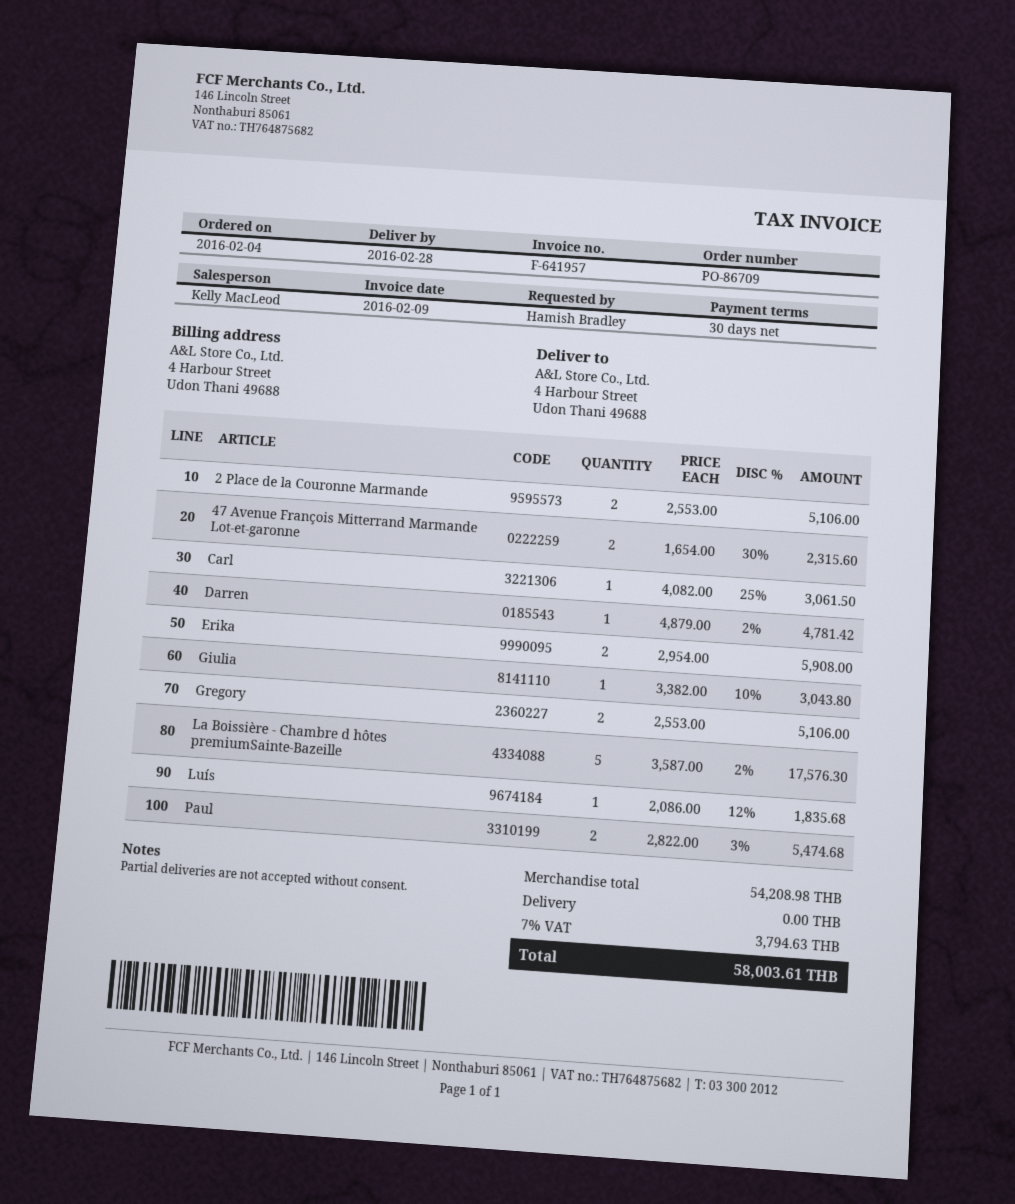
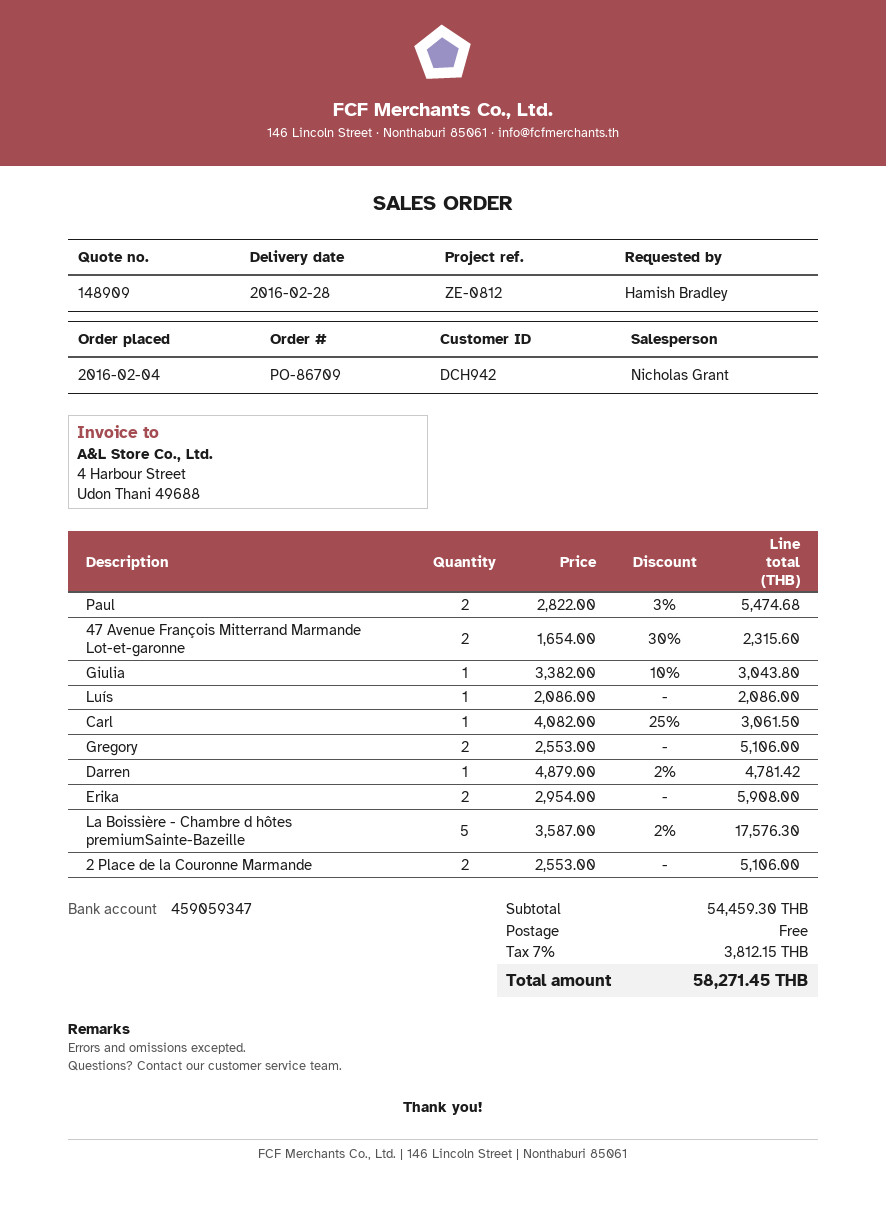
sales rep: Kelly MacLeod -> Nicholas Grant
Luís: 1 x 2086.00 - 12% = 1835.68 -> 1 x 2086.00 = 2086.00
subtotal: 54208.98 -> 54459.30
tax: 7% = 3794.63 -> 7% = 3812.15
total: 58003.61 -> 58271.45

